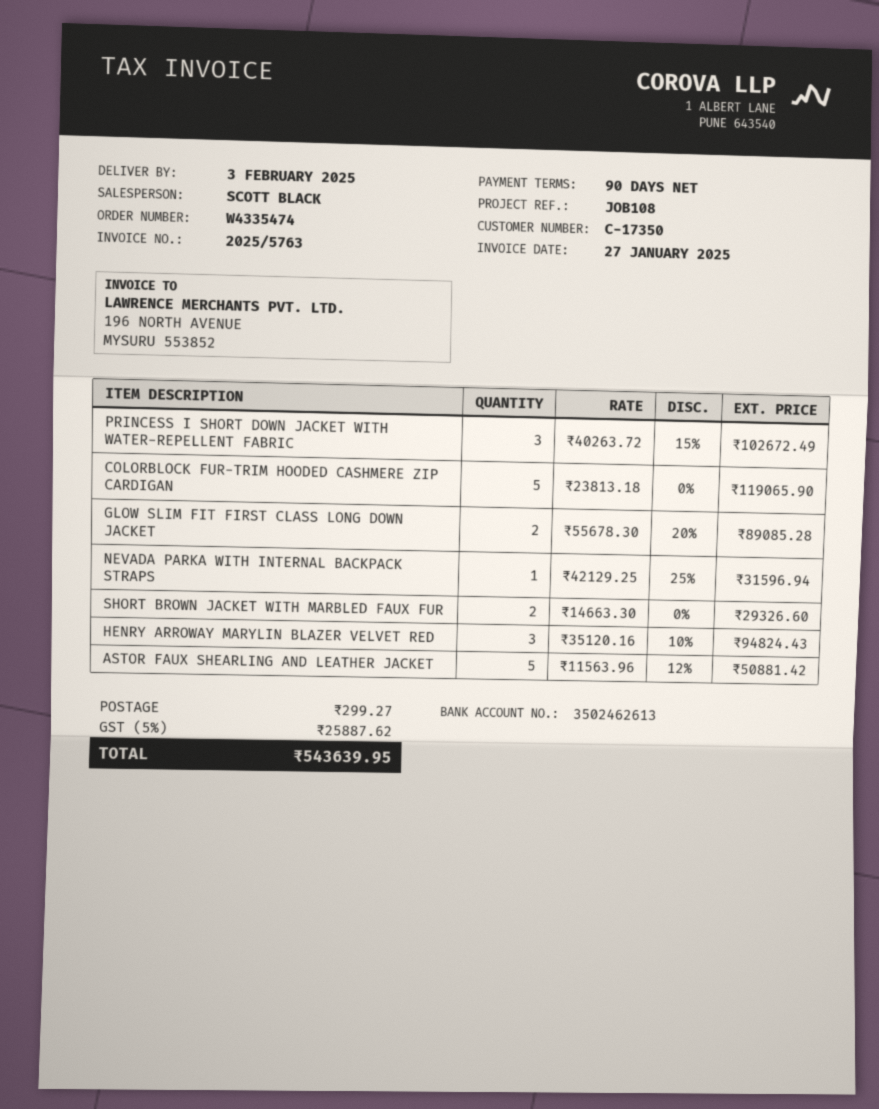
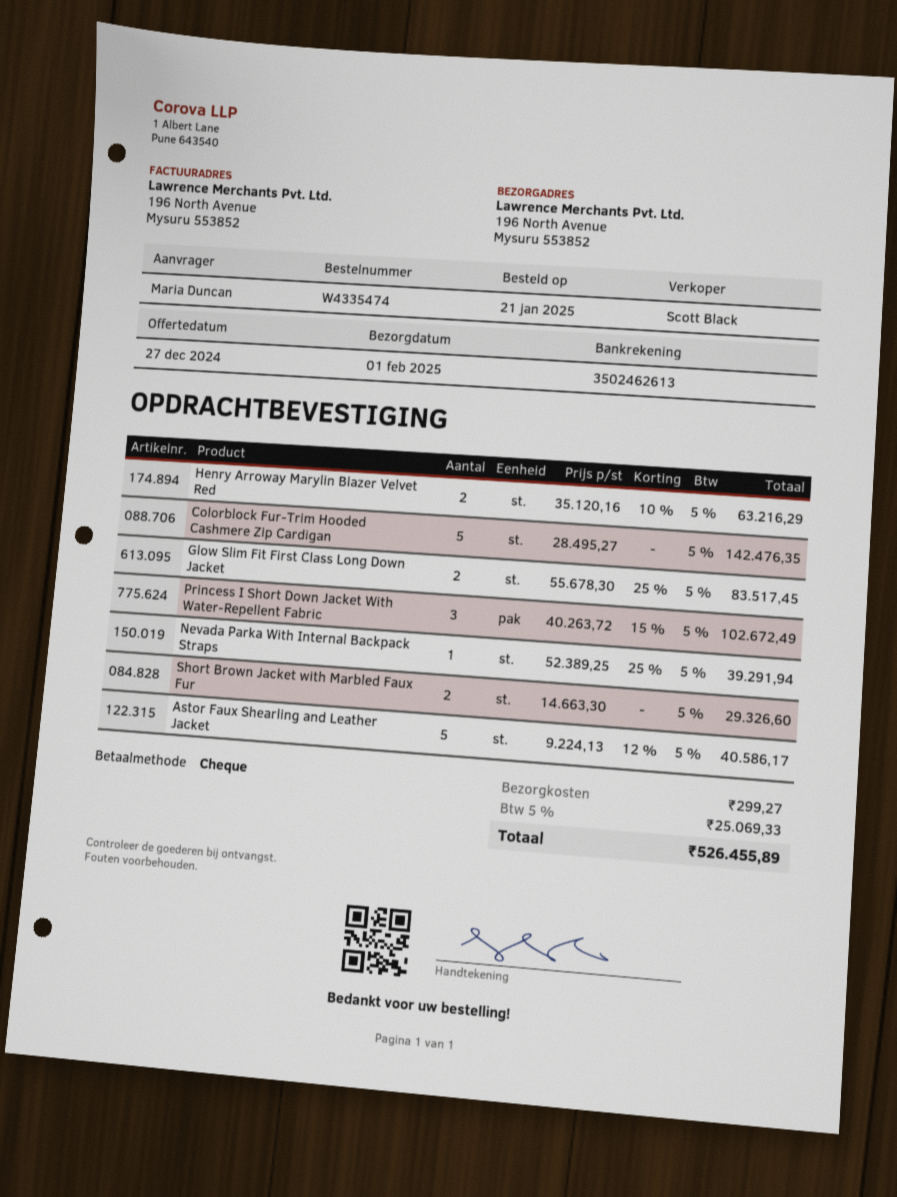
delivery date: 2025-02-03 -> 2025-02-01
COLORBLOCK FUR-TRIM HOODED CASHMERE ZIP CARDIGAN: 5 x 23813.18 = 119065.90 -> 5 x 28495.27 = 142476.35
GLOW SLIM FIT FIRST CLASS LONG DOWN JACKET: 2 x 55678.30 - 20% = 89085.28 -> 2 x 55678.30 - 25% = 83517.45
NEVADA PARKA WITH INTERNAL BACKPACK STRAPS: 1 x 42129.25 - 25% = 31596.94 -> 1 x 52389.25 - 25% = 39291.94
HENRY ARROWAY MARYLIN BLAZER VELVET RED: 3 x 35120.16 - 10% = 94824.43 -> 2 x 35120.16 - 10% = 63216.29
ASTOR FAUX SHEARLING AND LEATHER JACKET: 5 x 11563.96 - 12% = 50881.42 -> 5 x 9224.13 - 12% = 40586.17
tax: 5% = 25887.62 -> 5% = 25069.33
total: 543639.95 -> 526455.89

